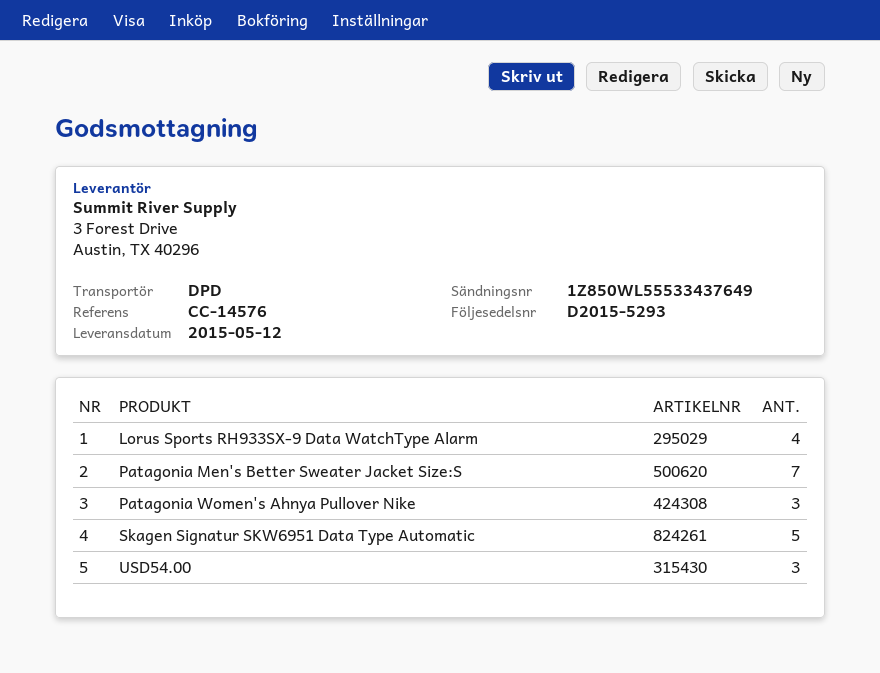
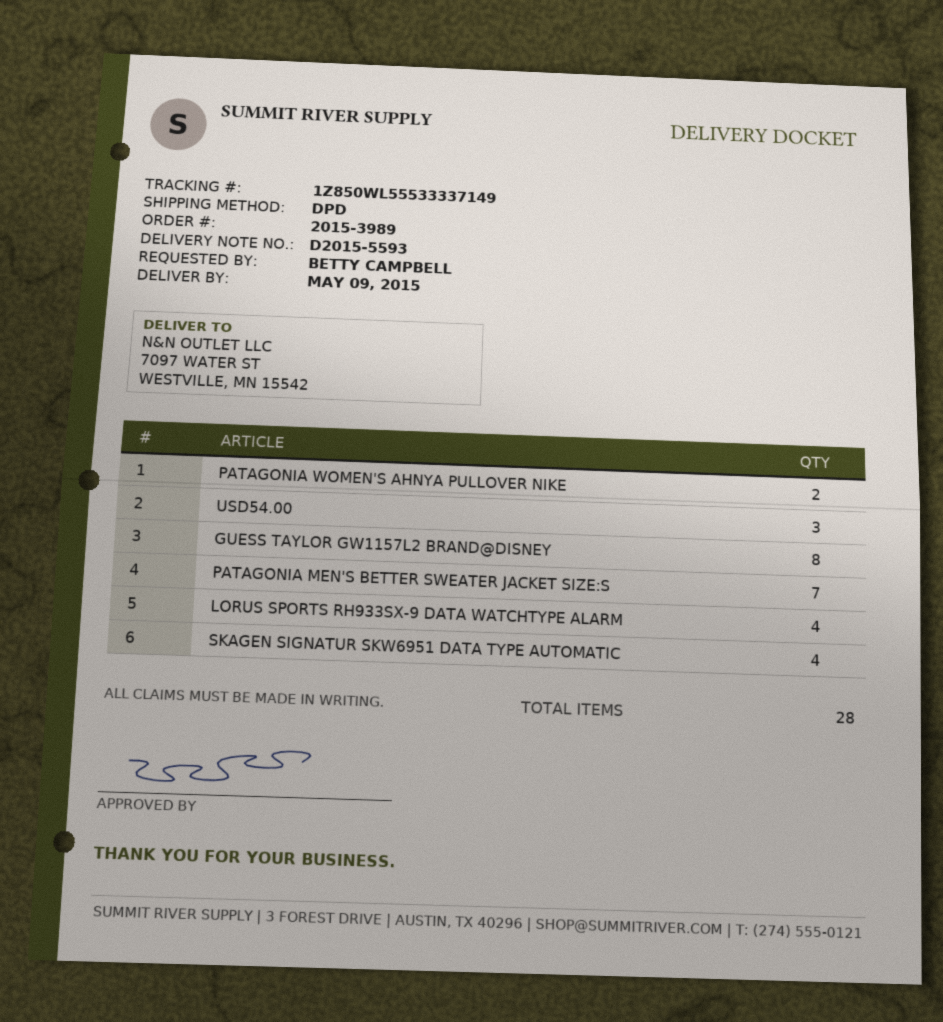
delivery note number: D2015-5293 -> D2015-5593
delivery date: 2015-05-12 -> 2015-05-09
tracking number: 1Z850WL55533437649 -> 1Z850WL55533337149
Patagonia Women's Ahnya Pullover Nike: 3 -> 2
Skagen Signatur SKW6951 Data Type Automatic: 5 -> 4
GUESS TAYLOR GW1157L2 BRAND@DISNEY: none -> 8

